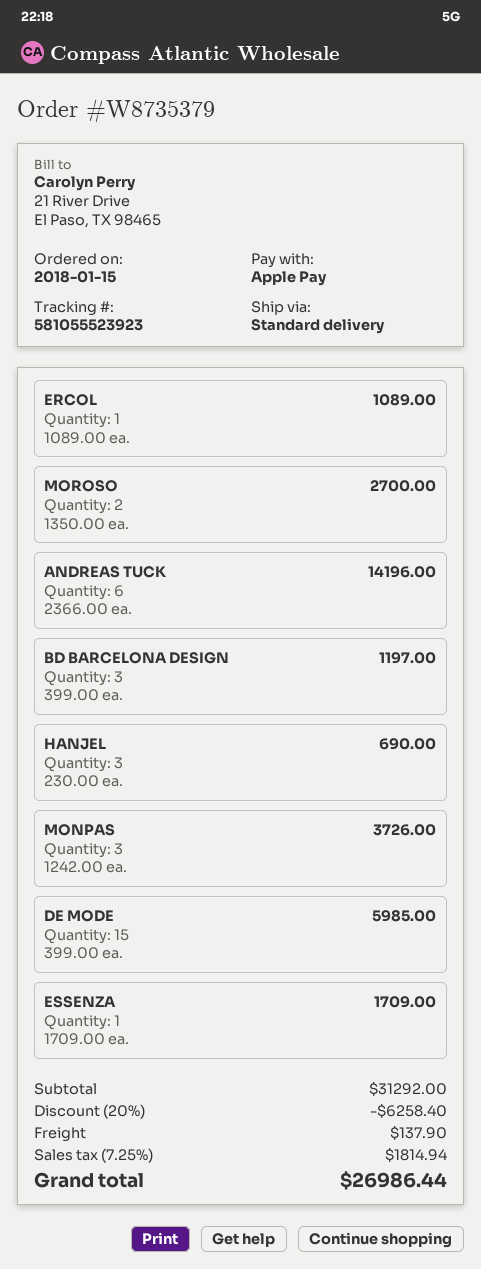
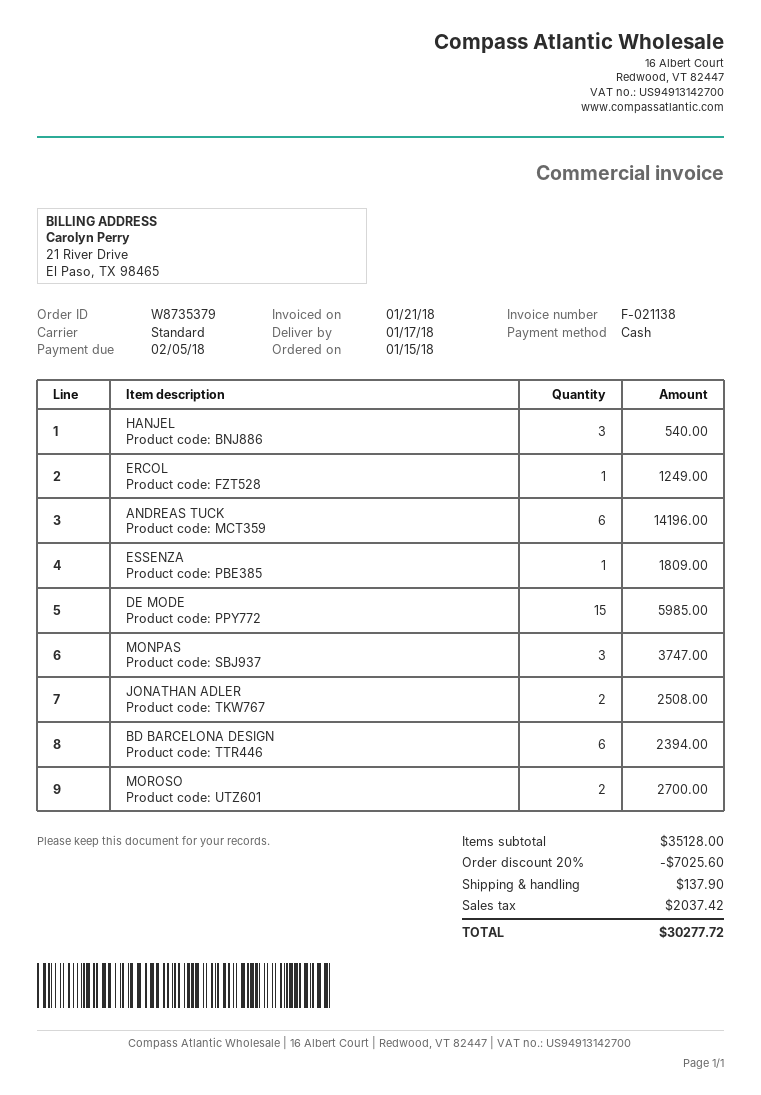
payment method: Apple Pay -> cash
ERCOL: 1 for 1089.00 -> 1 for 1249.00
BD BARCELONA DESIGN: 3 for 1197.00 -> 6 for 2394.00
HANJEL: 3 for 690.00 -> 3 for 540.00
MONPAS: 3 for 3726.00 -> 3 for 3747.00
ESSENZA: 1 for 1709.00 -> 1 for 1809.00
JONATHAN ADLER: none -> 2 for 2508.00
subtotal: 31292.00 -> 35128.00
discount: 20% = 6258.40 -> 20% = 7025.60
tax: 1814.94 -> 2037.42
total: 26986.44 -> 30277.72

